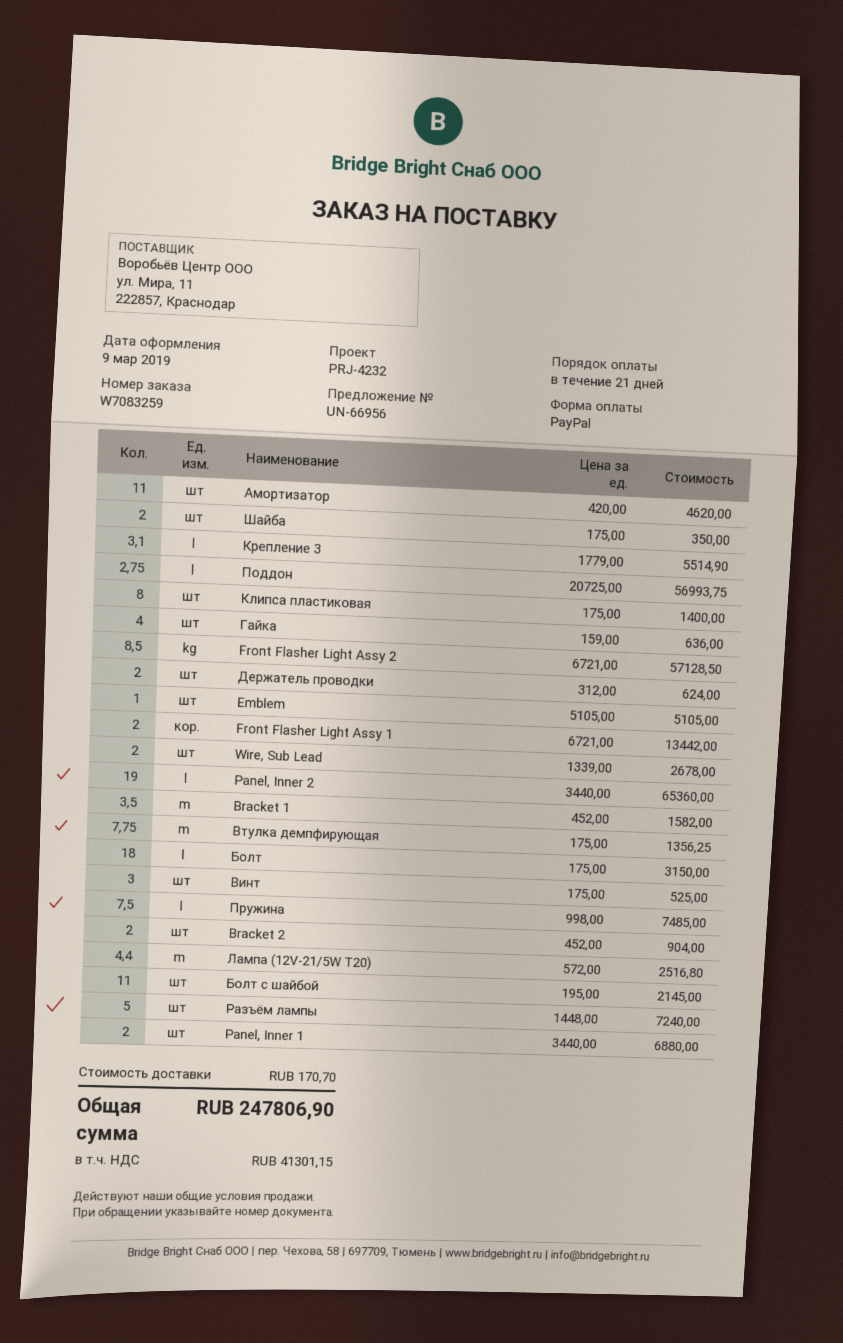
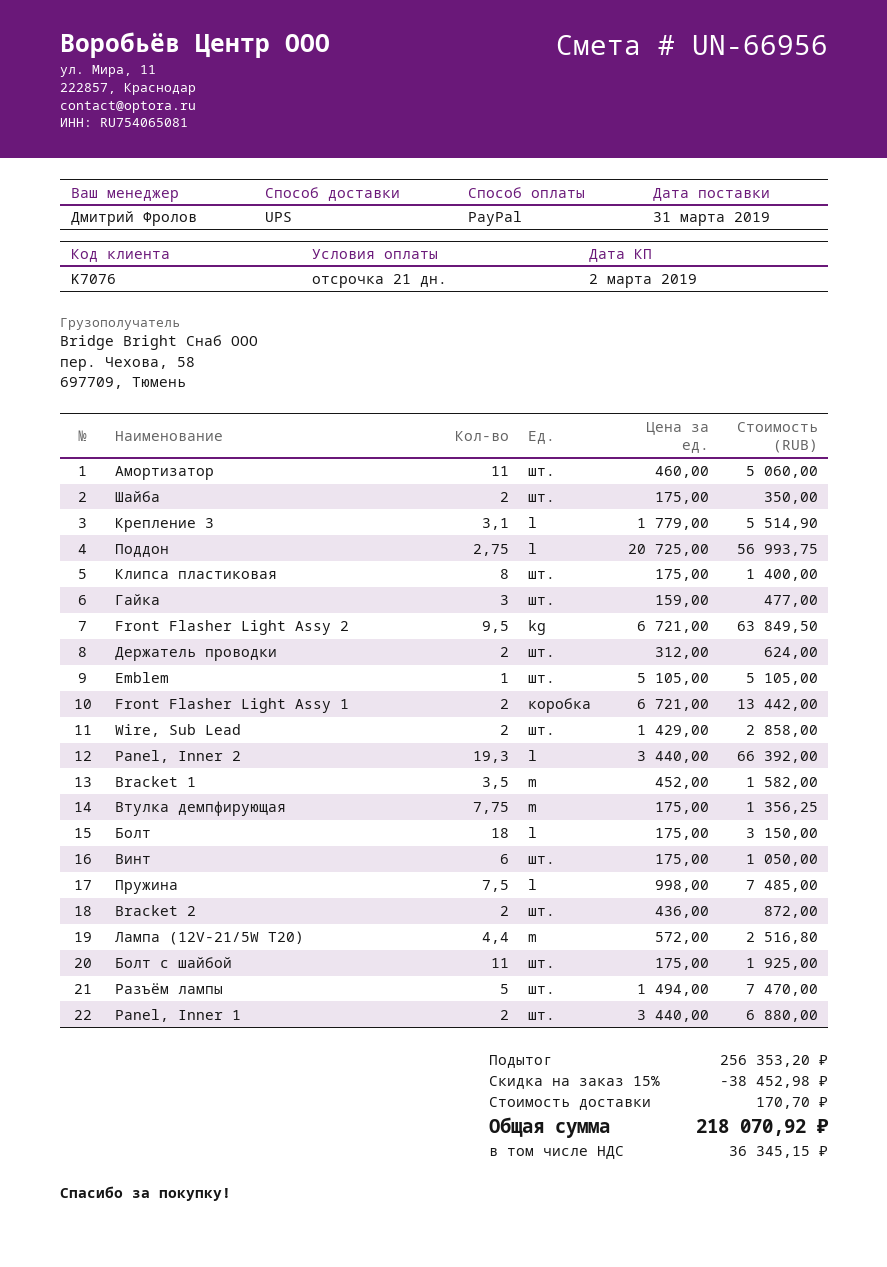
Амортизатор: 11 x 420.00 = 4620.00 -> 11 x 460.00 = 5060.00
Гайка: 4 x 159.00 = 636.00 -> 3 x 159.00 = 477.00
Front Flasher Light Assy 2: 8.5 x 6721.00 = 57128.50 -> 9.5 x 6721.00 = 63849.50
Wire, Sub Lead: 2 x 1339.00 = 2678.00 -> 2 x 1429.00 = 2858.00
Panel, Inner 2: 19 x 3440.00 = 65360.00 -> 19.3 x 3440.00 = 66392.00
Винт: 3 x 175.00 = 525.00 -> 6 x 175.00 = 1050.00
Bracket 2: 2 x 452.00 = 904.00 -> 2 x 436.00 = 872.00
Болт с шайбой: 11 x 195.00 = 2145.00 -> 11 x 175.00 = 1925.00
Разъём лампы: 5 x 1448.00 = 7240.00 -> 5 x 1494.00 = 7470.00
discount: none -> 15% = 38452.98
tax: 41301.15 -> 36345.15
total: 247806.90 -> 218070.92

